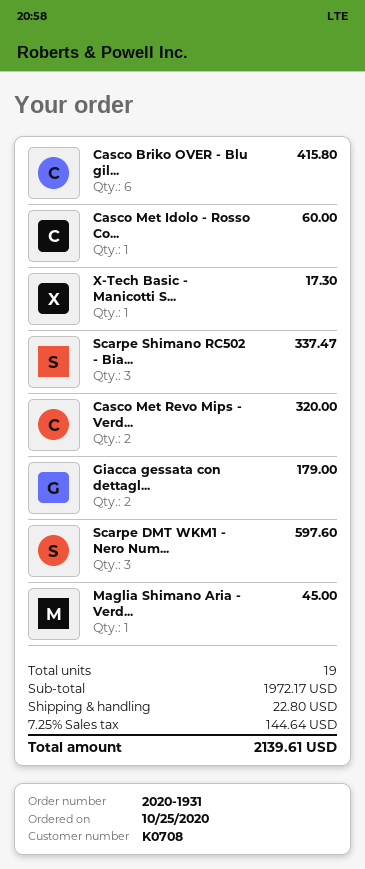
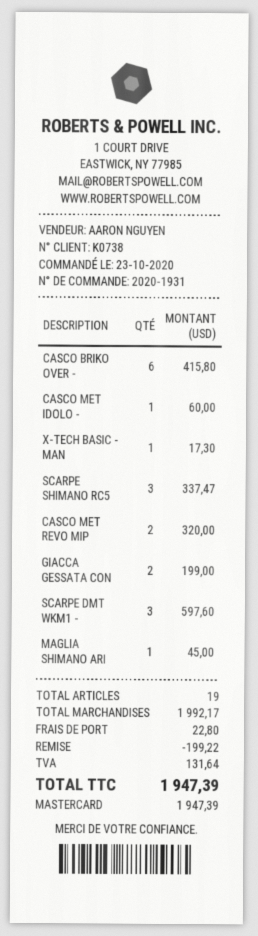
order date: 2020-10-25 -> 2020-10-23
customer number: K0708 -> K0738
Giacca gessata con dettagl...: 2 for 179.00 -> 2 for 199.00
subtotal: 1972.17 -> 1992.17
discount: none -> 199.22
tax: 144.64 -> 131.64
total: 2139.61 -> 1947.39

